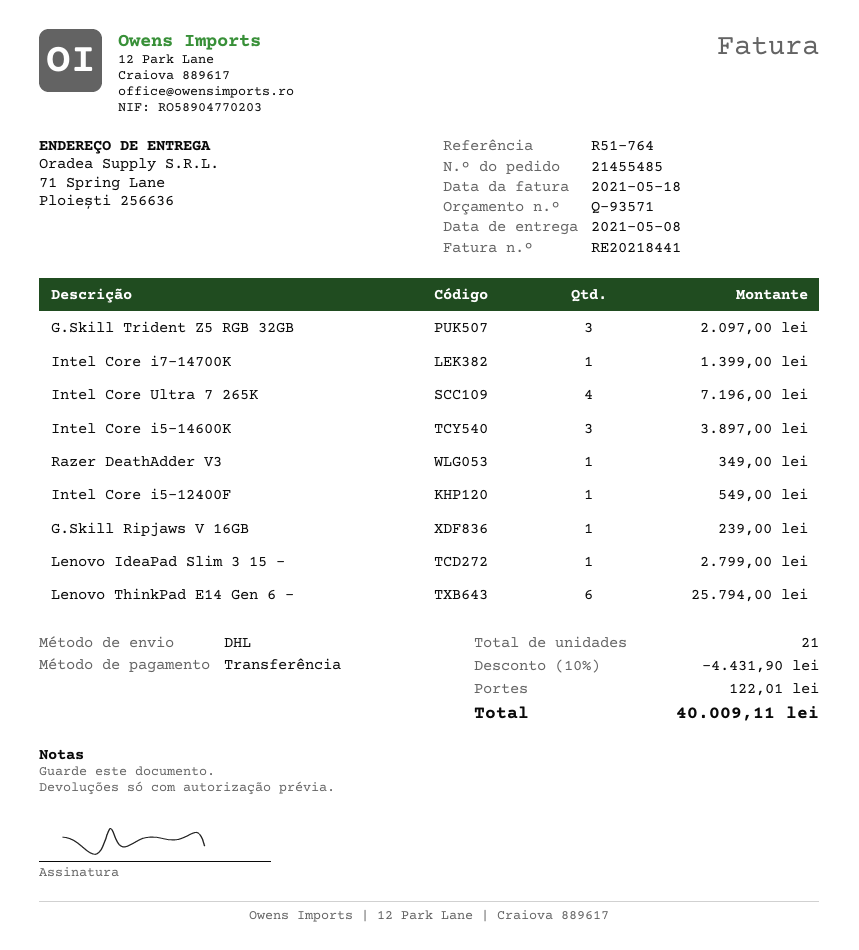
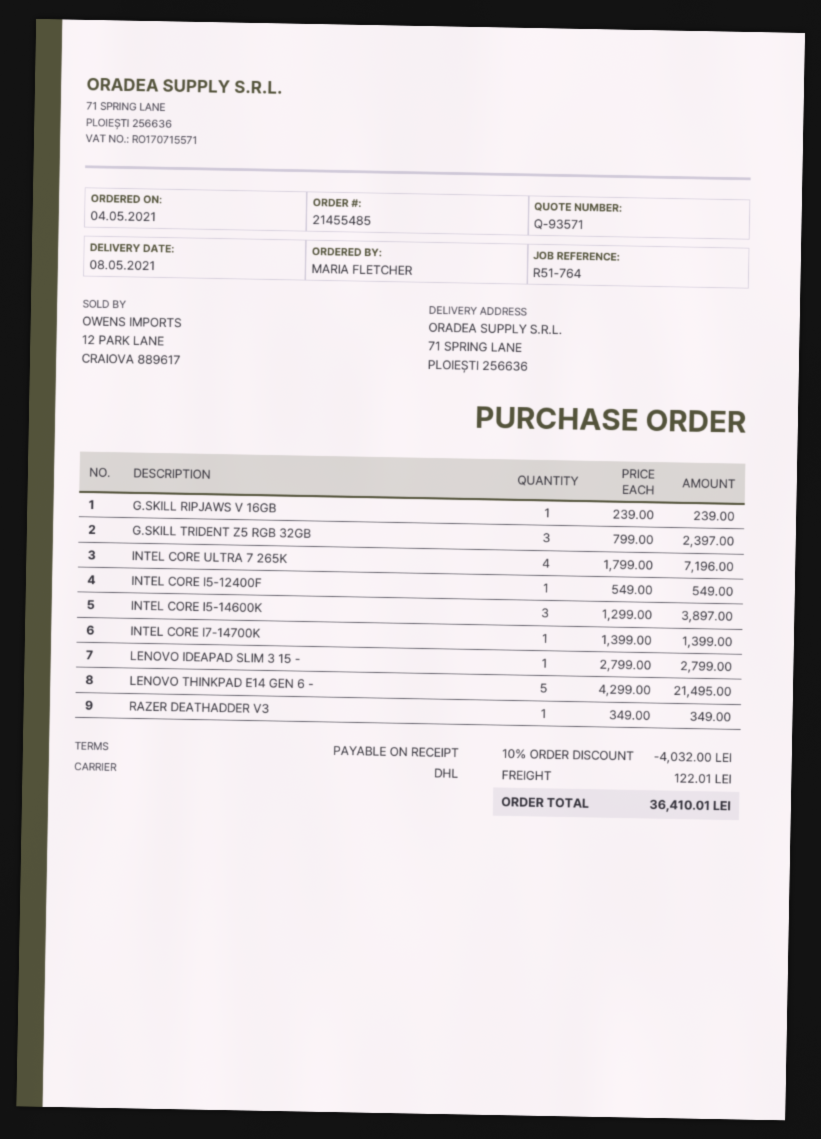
G.Skill Trident Z5 RGB 32GB: 3 for 2097.00 -> 3 for 2397.00
Lenovo ThinkPad E14 Gen 6 -: 6 for 25794.00 -> 5 for 21495.00
discount: 10% = 4431.90 -> 10% = 4032.00
total: 40009.11 -> 36410.01

